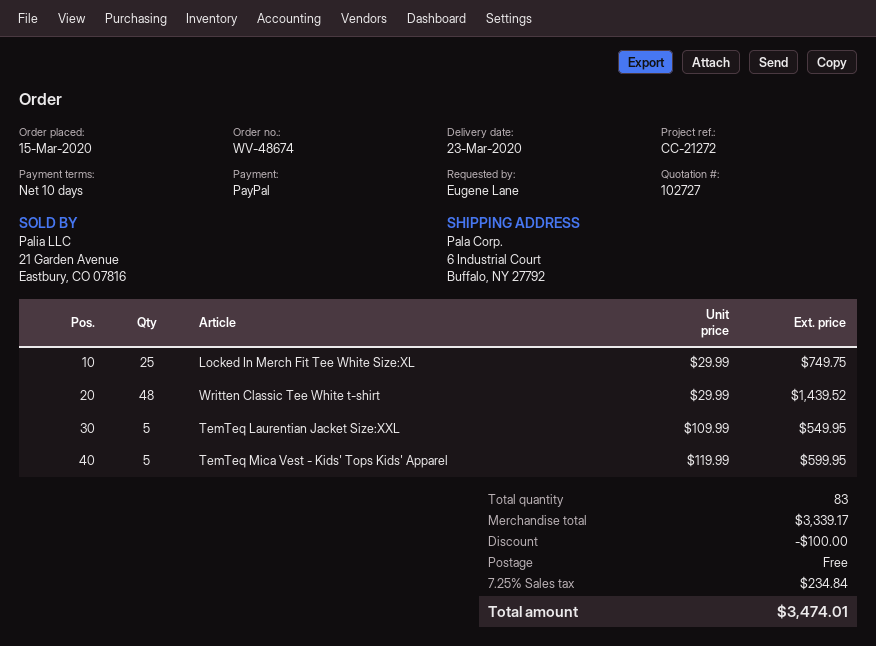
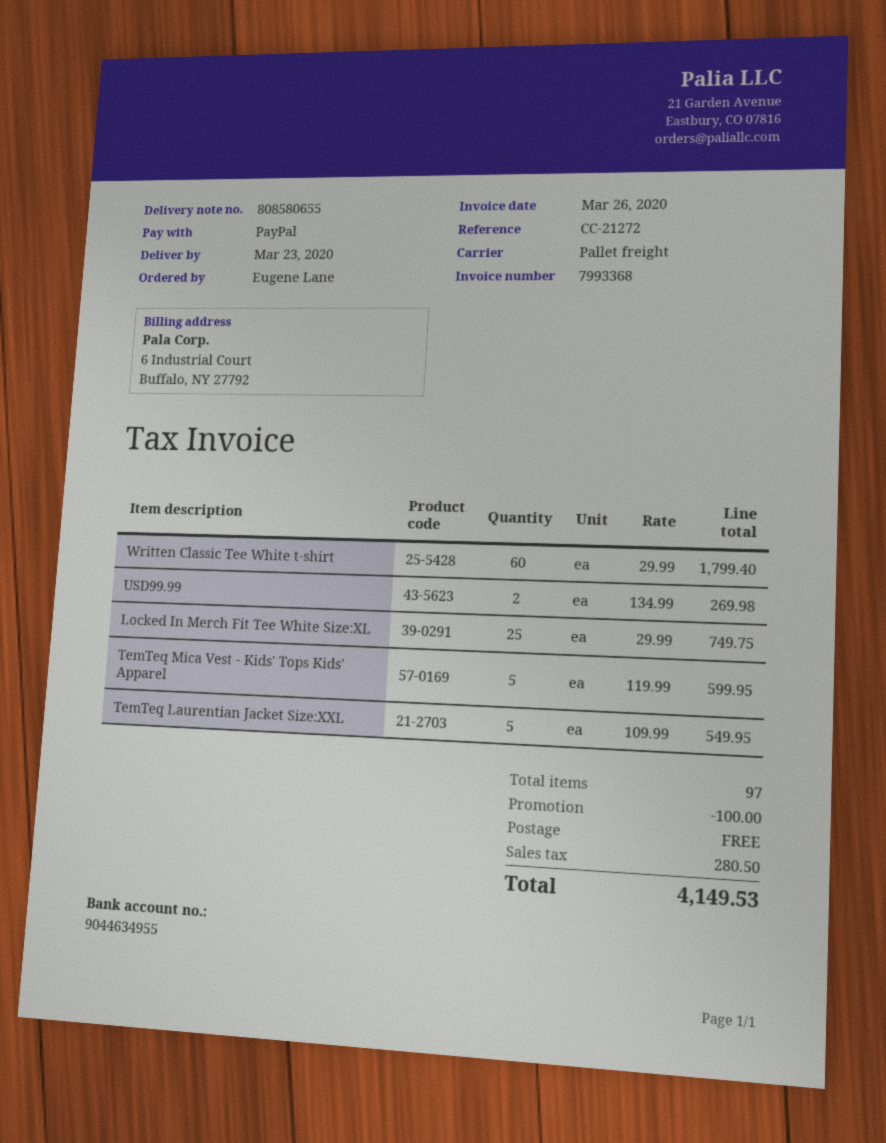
Written Classic Tee White t-shirt: 48 x 29.99 = 1439.52 -> 60 x 29.99 = 1799.40
USD99.99: none -> 2 x 134.99 = 269.98
total quantity: 83 -> 97
tax: 234.84 -> 280.50
total: 3474.01 -> 4149.53

